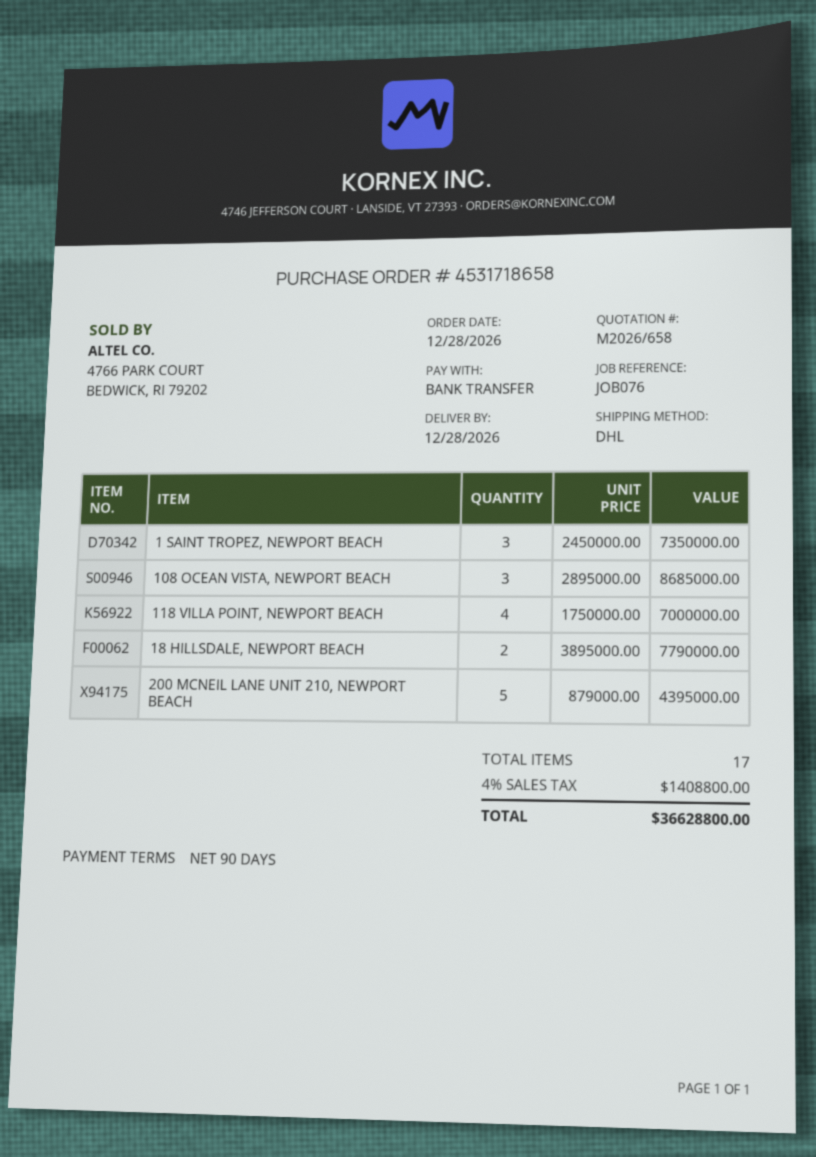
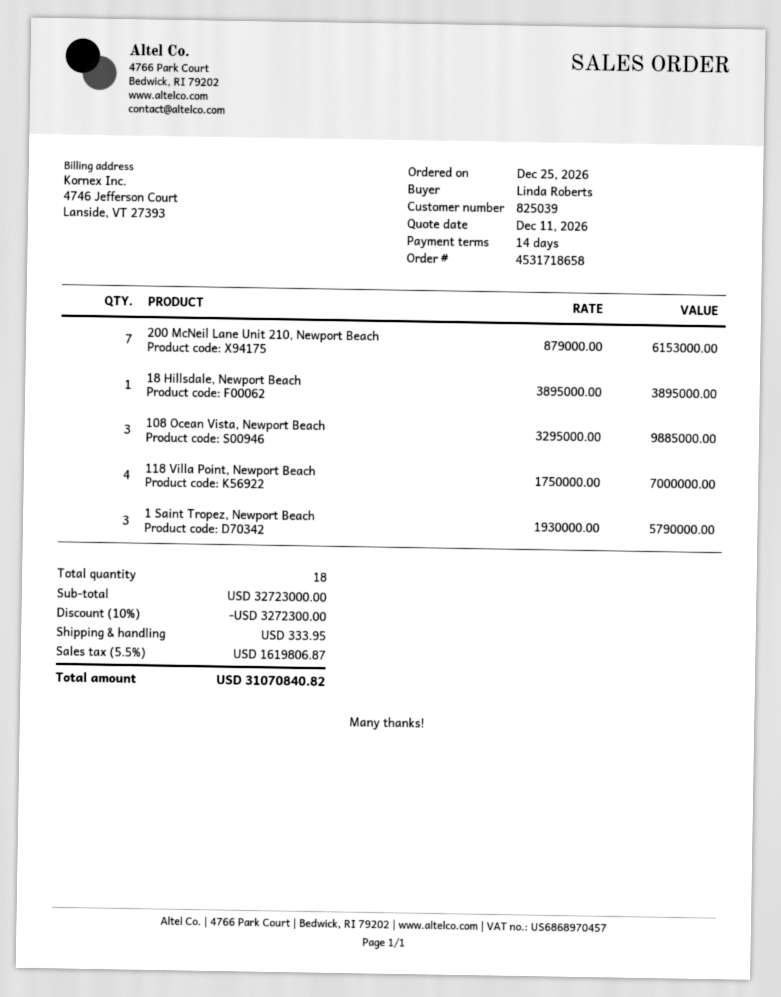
order date: 2026-12-28 -> 2026-12-25
payment terms: 90 days -> 14 days
1 SAINT TROPEZ, NEWPORT BEACH: 3 x 2450000.00 = 7350000.00 -> 3 x 1930000.00 = 5790000.00
108 OCEAN VISTA, NEWPORT BEACH: 3 x 2895000.00 = 8685000.00 -> 3 x 3295000.00 = 9885000.00
18 HILLSDALE, NEWPORT BEACH: 2 x 3895000.00 = 7790000.00 -> 1 x 3895000.00 = 3895000.00
200 MCNEIL LANE UNIT 210, NEWPORT BEACH: 5 x 879000.00 = 4395000.00 -> 7 x 879000.00 = 6153000.00
total quantity: 17 -> 18
discount: none -> 10% = 3272300.00
shipping: none -> 333.95
tax: 4% = 1408800.00 -> 5.5% = 1619806.87
total: 36628800.00 -> 31070840.82

